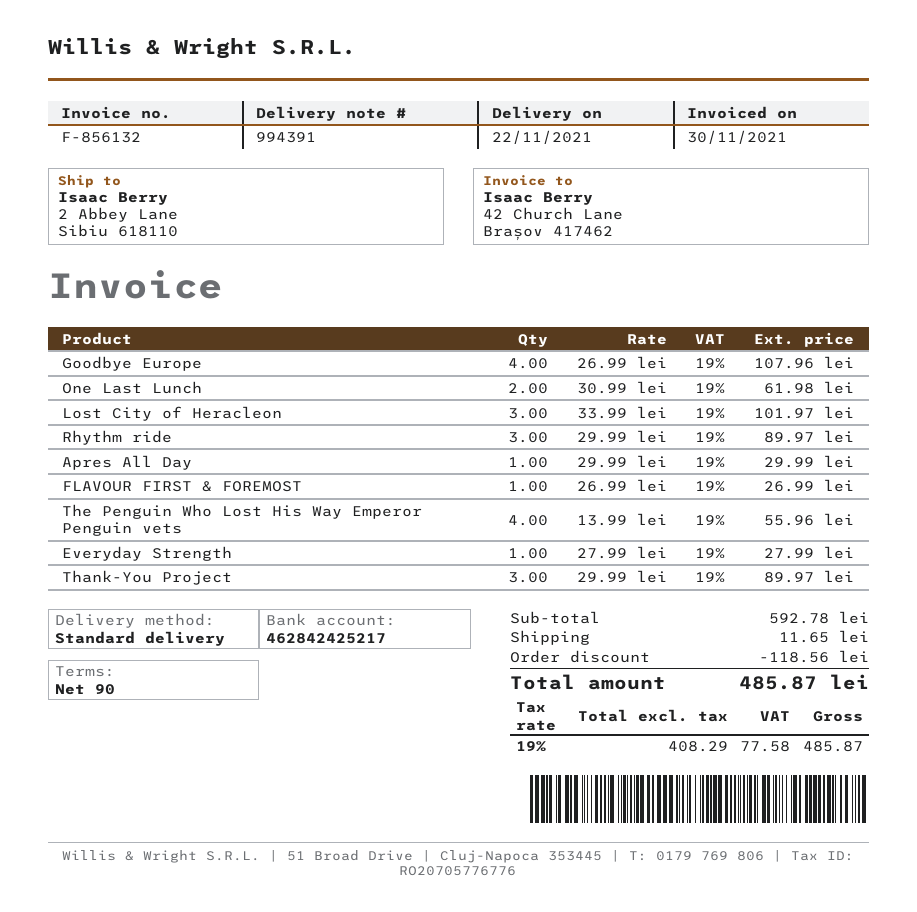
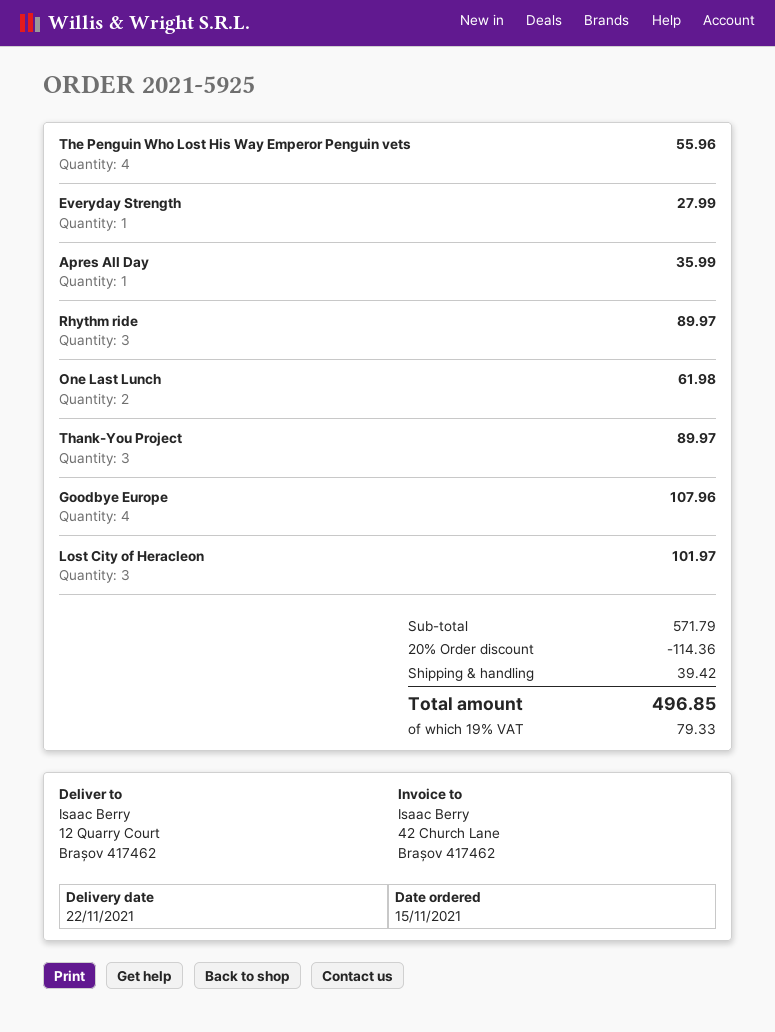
ship to: 2 Abbey Lane, Sibiu 618110 -> 12 Quarry Court, Brașov 417462
Apres All Day: 1 for 29.99 -> 1 for 35.99
FLAVOUR FIRST & FOREMOST: 1 for 26.99 -> none
subtotal: 592.78 -> 571.79
discount: 118.56 -> 114.36
shipping: 11.65 -> 39.42
tax: 19% = 77.58 -> 19% = 79.33
total: 485.87 -> 496.85

